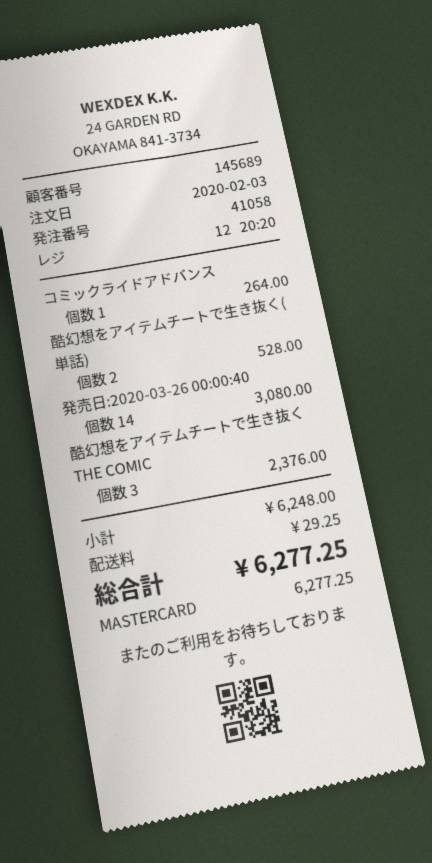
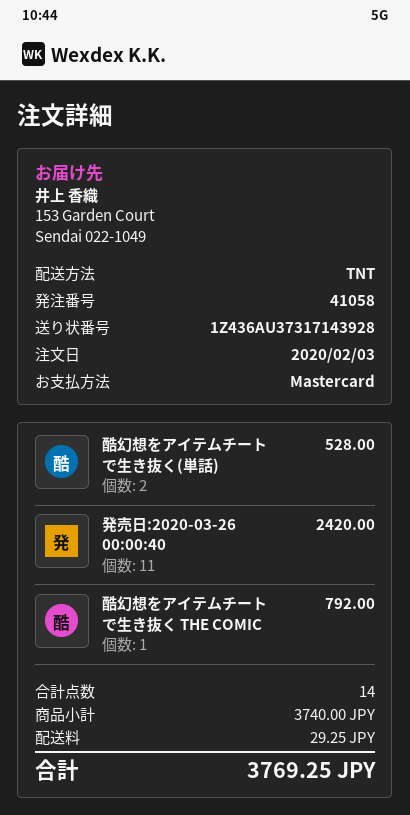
コミックライドアドバンス: 1 for 264.00 -> none
発売日:2020-03-26 00:00:40: 14 for 3080.00 -> 11 for 2420.00
酷幻想をアイテムチートで生き抜く THE COMIC: 3 for 2376.00 -> 1 for 792.00
subtotal: 6248.00 -> 3740.00
total: 6277.25 -> 3769.25

